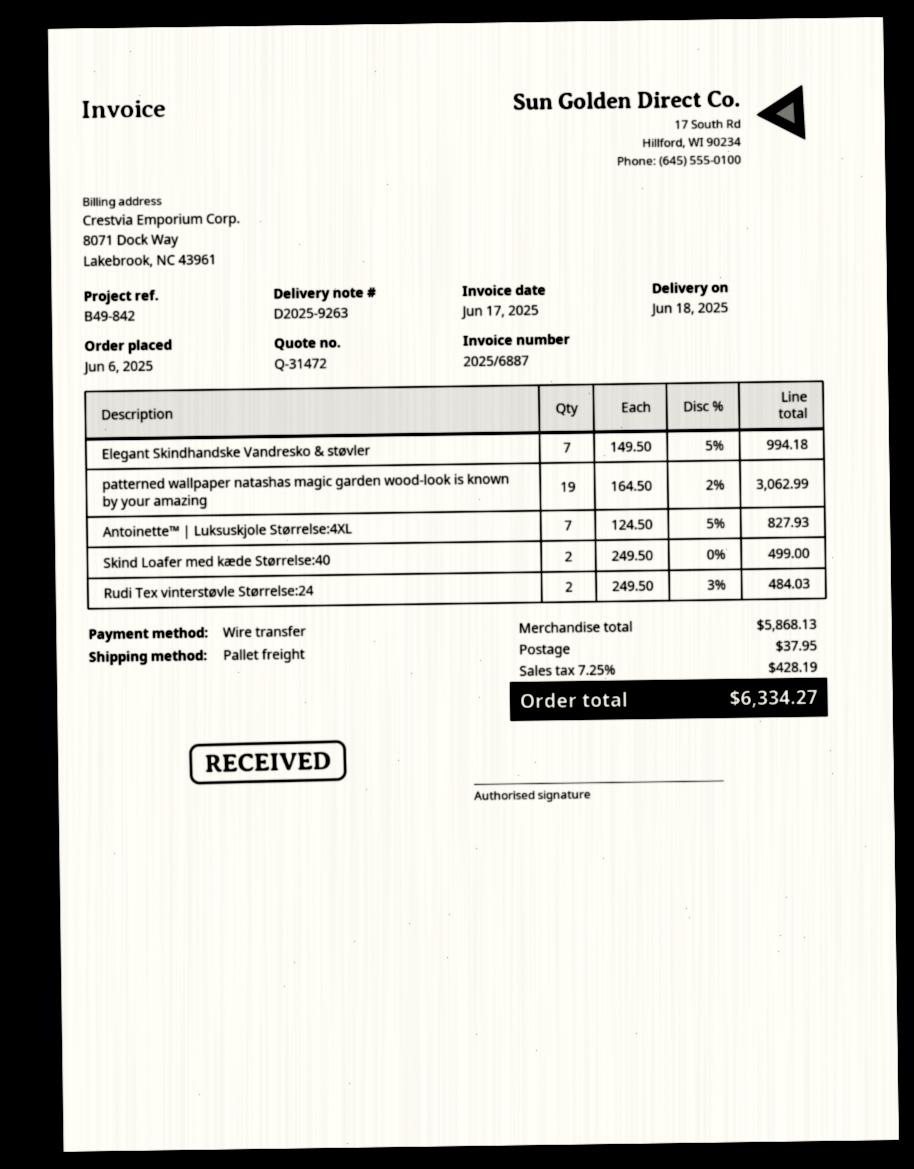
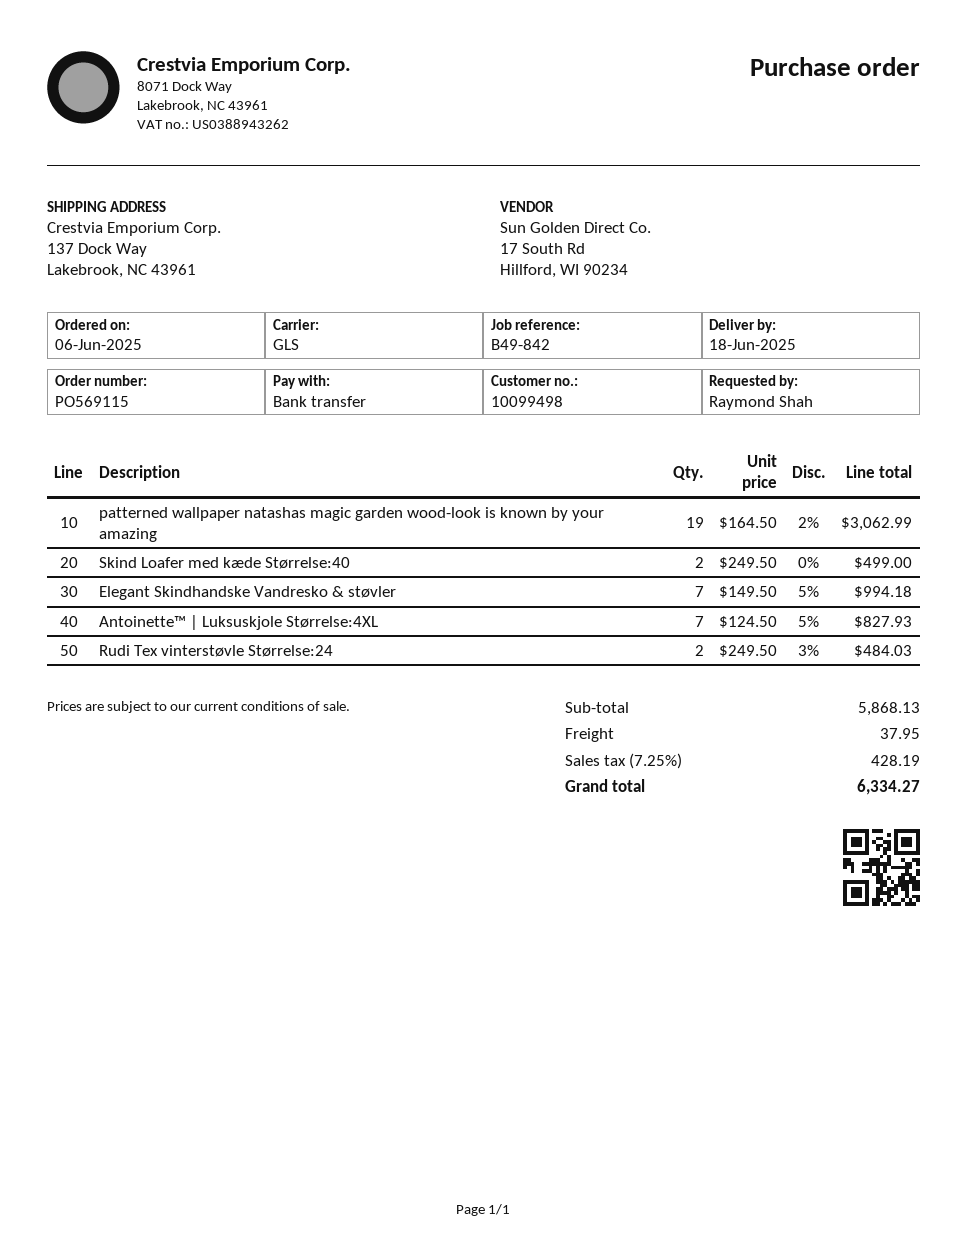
shipping method: pallet freight -> GLS

